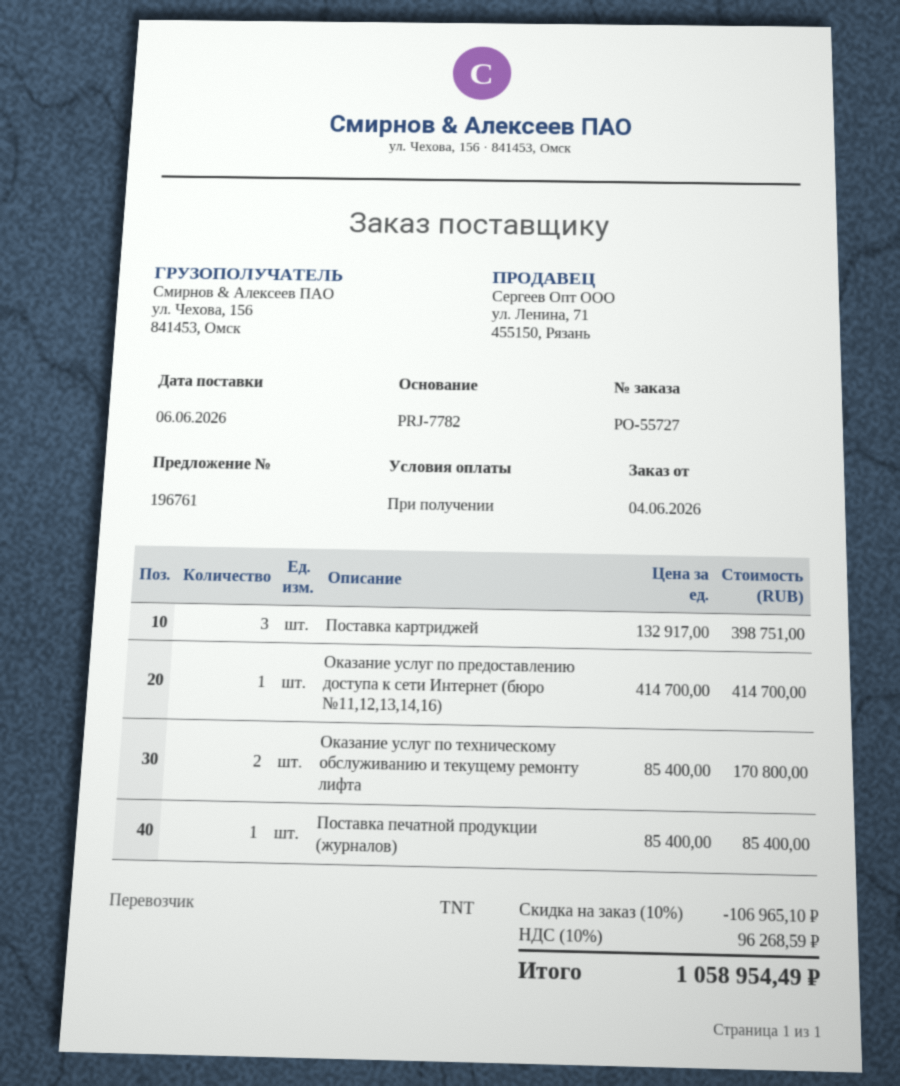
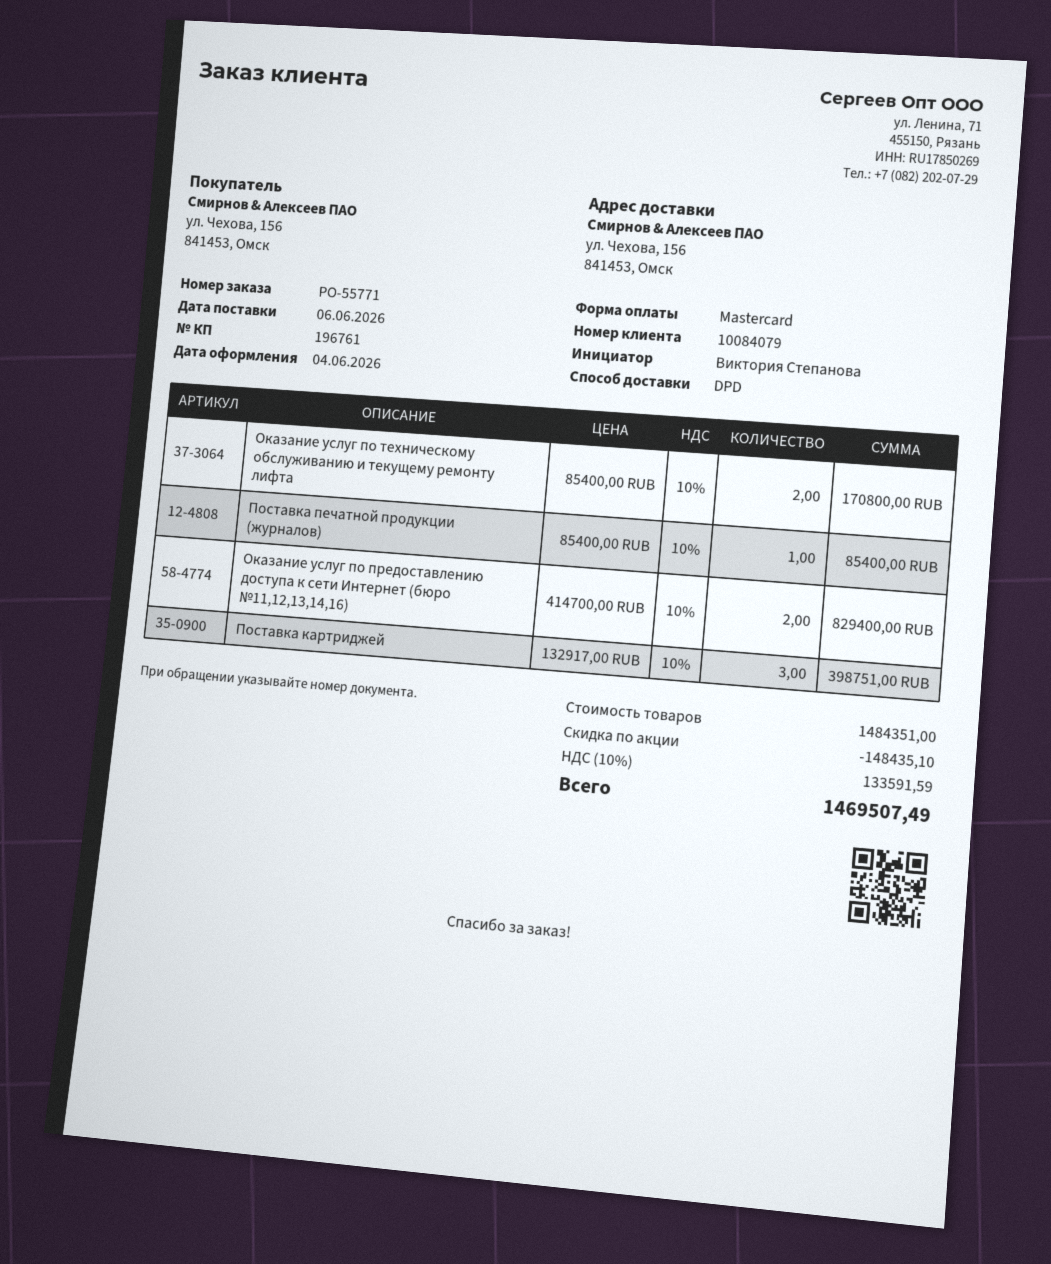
order number: PO-55727 -> PO-55771
shipping method: TNT -> DPD
Оказание услуг по предоставлению доступа к сети Интернет (бюро №11,12,13,14,16): 1 x 414700.00 = 414700.00 -> 2 x 414700.00 = 829400.00
discount: 106965.10 -> 148435.10
tax: 10% = 96268.59 -> 10% = 133591.59
total: 1058954.49 -> 1469507.49

